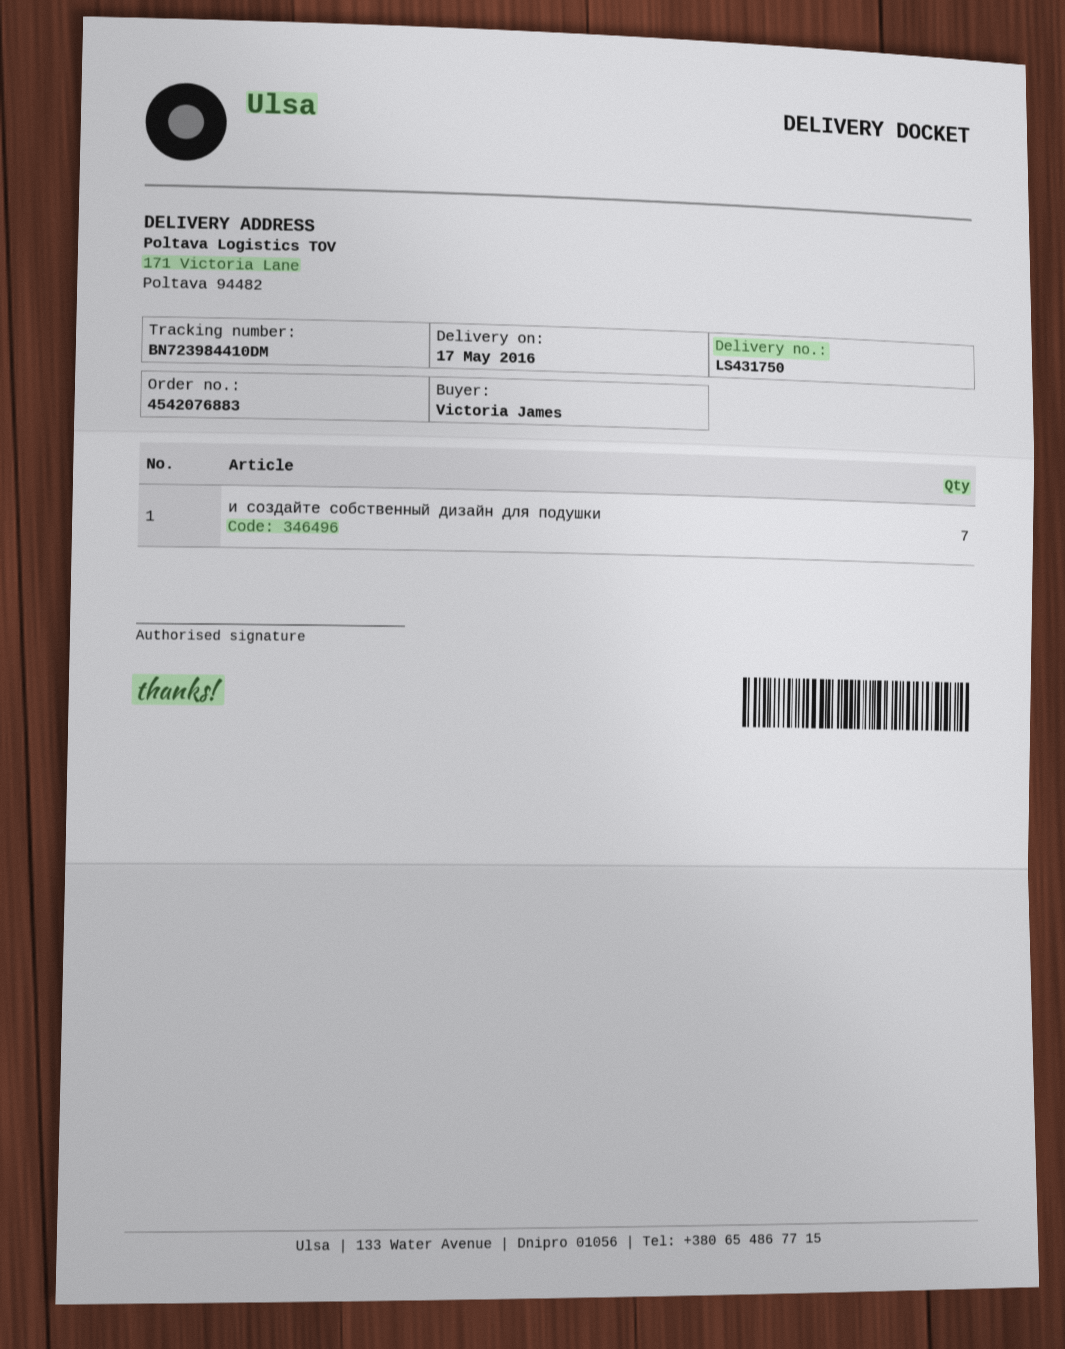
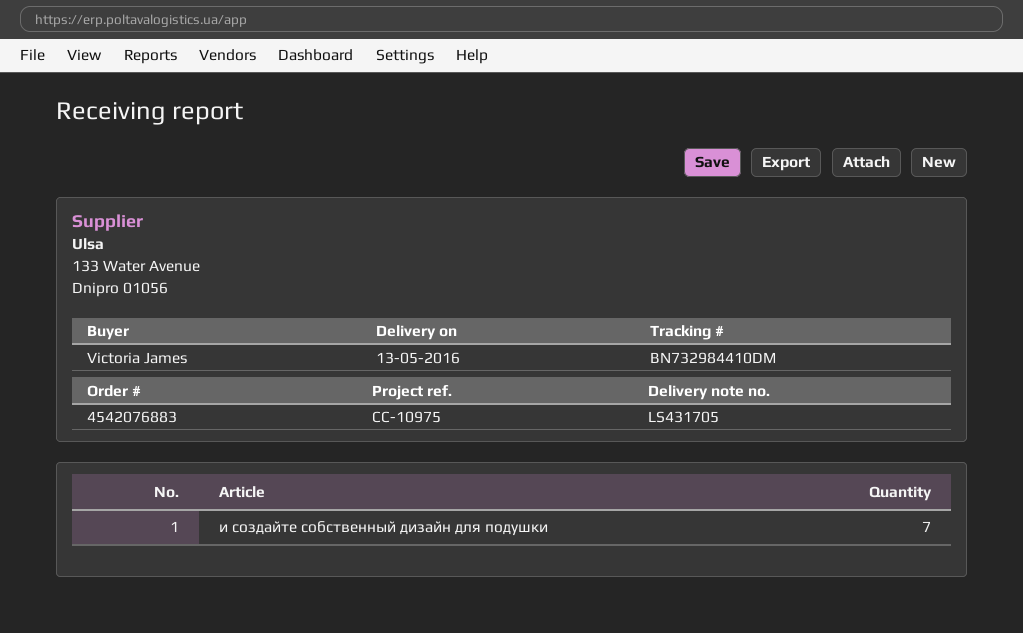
delivery note number: LS431750 -> LS431705
delivery date: 2016-05-17 -> 2016-05-13
tracking number: BN723984410DM -> BN732984410DM

